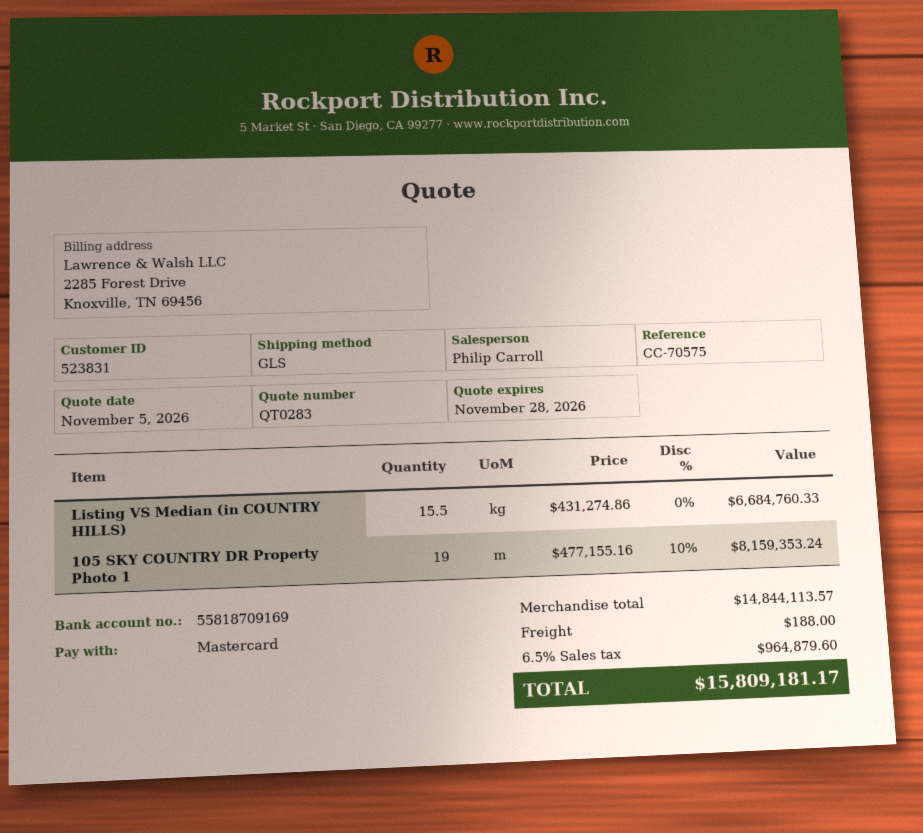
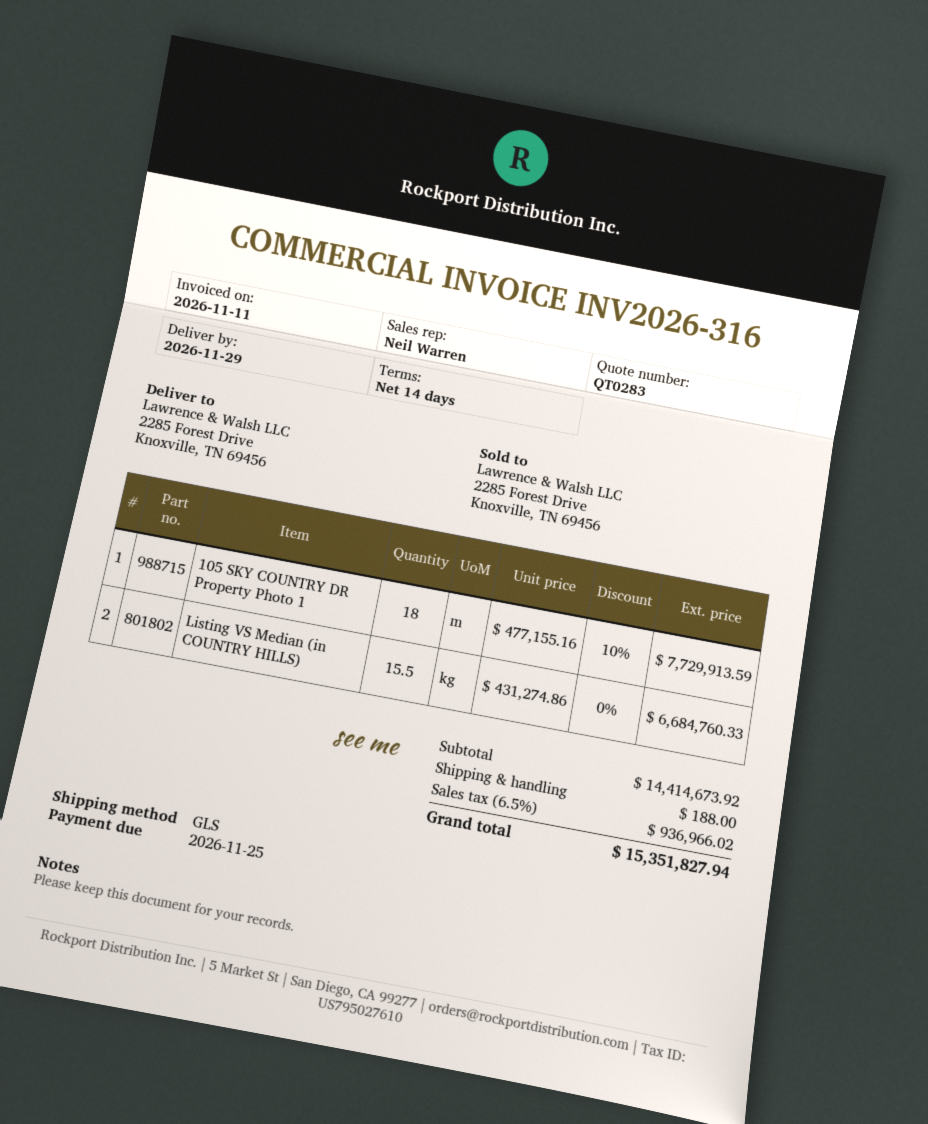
sales rep: Philip Carroll -> Neil Warren
105 SKY COUNTRY DR Property Photo 1: 19 x 477155.16 - 10% = 8159353.24 -> 18 x 477155.16 - 10% = 7729913.59
subtotal: 14844113.57 -> 14414673.92
tax: 6.5% = 964879.60 -> 6.5% = 936966.02
total: 15809181.17 -> 15351827.94

